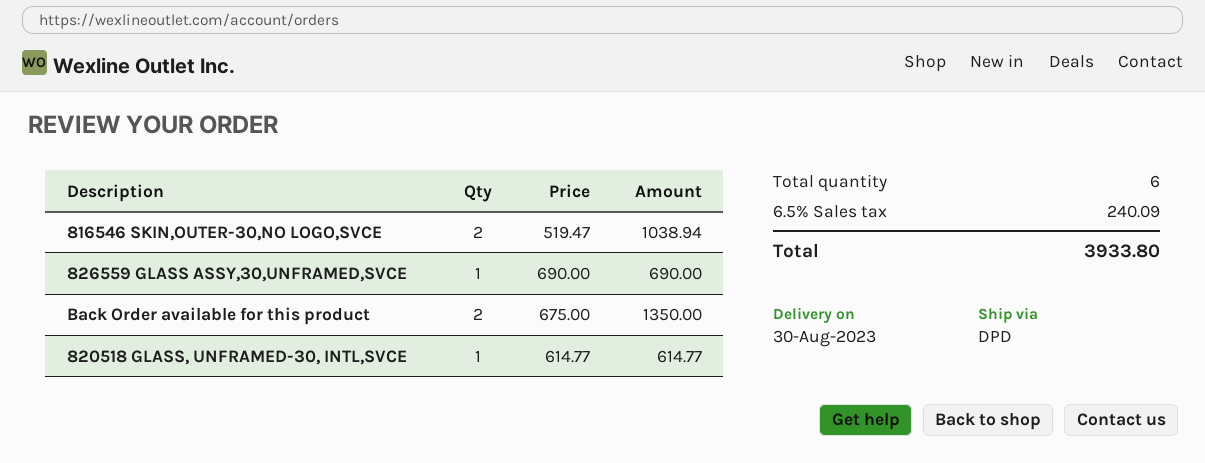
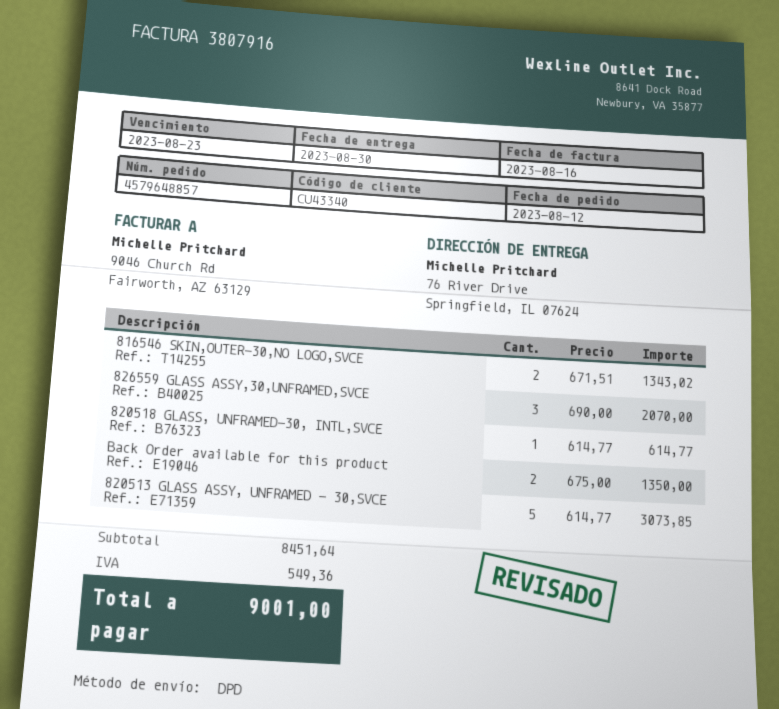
816546 SKIN,OUTER-30,NO LOGO,SVCE: 2 x 519.47 = 1038.94 -> 2 x 671.51 = 1343.02
826559 GLASS ASSY,30,UNFRAMED,SVCE: 1 x 690.00 = 690.00 -> 3 x 690.00 = 2070.00
820513 GLASS ASSY, UNFRAMED - 30,SVCE: none -> 5 x 614.77 = 3073.85
tax: 240.09 -> 549.36
total: 3933.80 -> 9001.00

